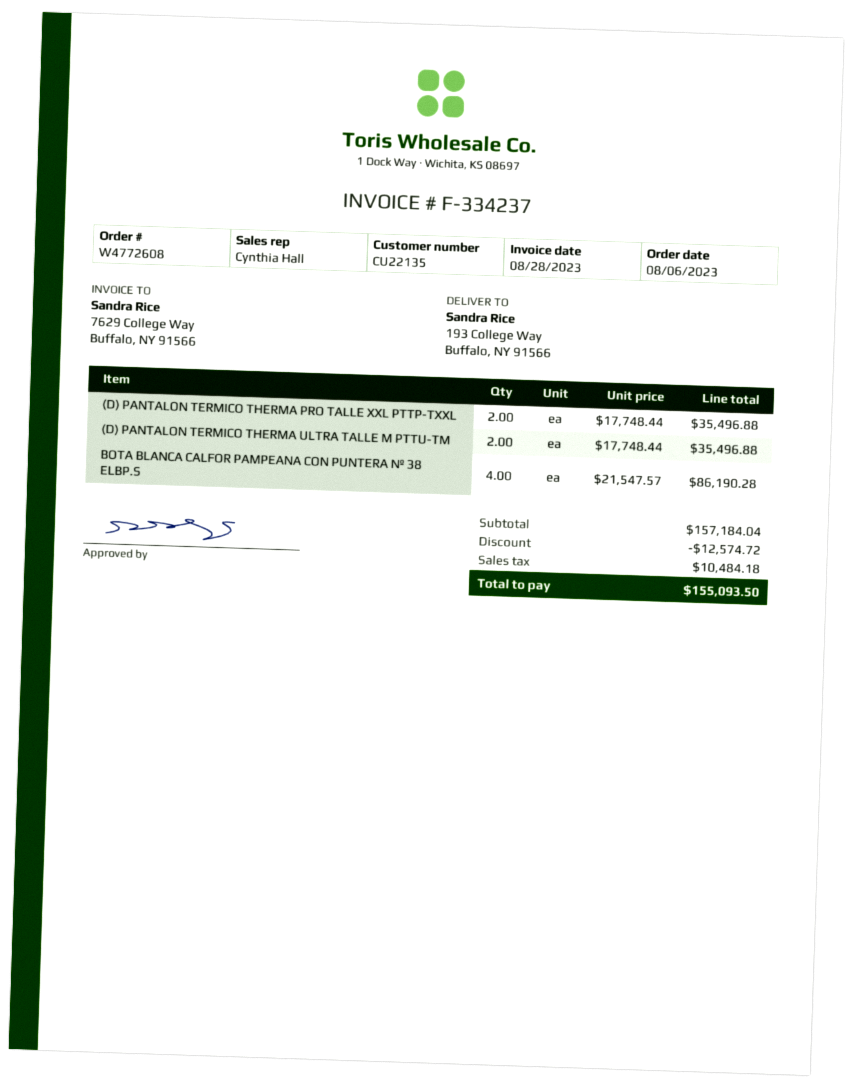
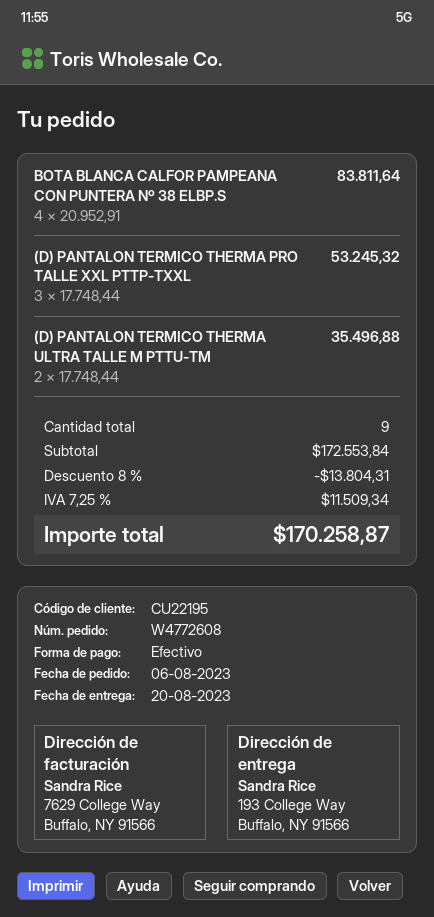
customer number: CU22135 -> CU22195
(D) PANTALON TERMICO THERMA PRO TALLE XXL PTTP-TXXL: 2 x 17748.44 = 35496.88 -> 3 x 17748.44 = 53245.32
BOTA BLANCA CALFOR PAMPEANA CON PUNTERA Nº 38 ELBP.S: 4 x 21547.57 = 86190.28 -> 4 x 20952.91 = 83811.64
subtotal: 157184.04 -> 172553.84
discount: 12574.72 -> 13804.31
tax: 10484.18 -> 11509.34
total: 155093.50 -> 170258.87

